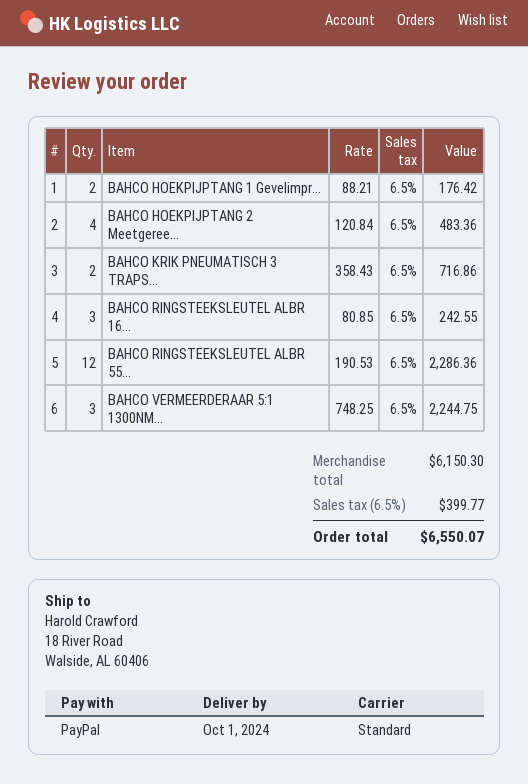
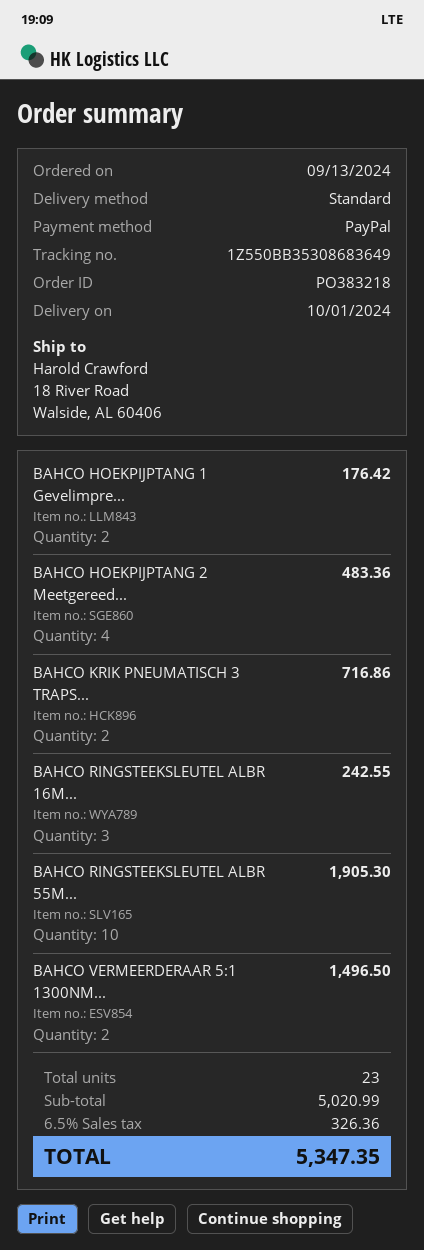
BAHCO RINGSTEEKSLEUTEL ALBR 55...: 12 for 2286.36 -> 10 for 1905.30
BAHCO VERMEERDERAAR 5:1 1300NM...: 3 for 2244.75 -> 2 for 1496.50
subtotal: 6150.30 -> 5020.99
tax: 6.5% = 399.77 -> 6.5% = 326.36
total: 6550.07 -> 5347.35

